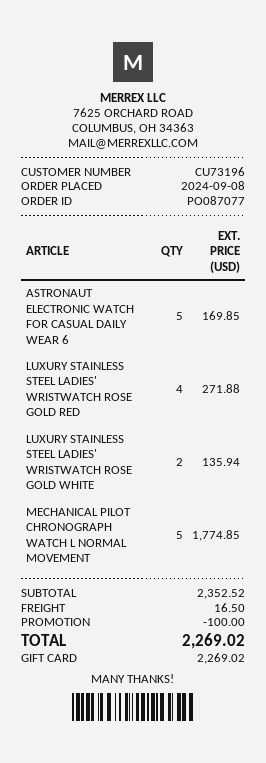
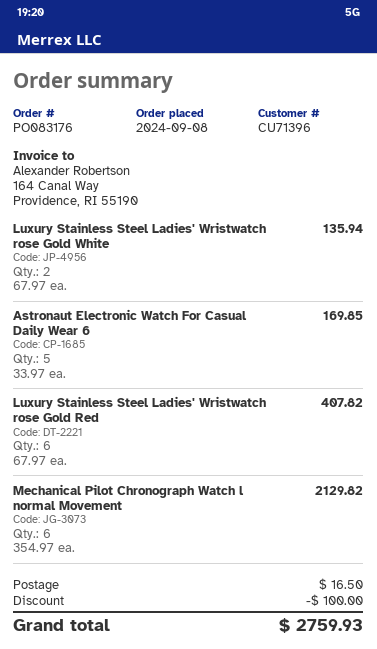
order number: PO087077 -> PO083176
customer number: CU73196 -> CU71396
LUXURY STAINLESS STEEL LADIES' WRISTWATCH ROSE GOLD RED: 4 for 271.88 -> 6 for 407.82
MECHANICAL PILOT CHRONOGRAPH WATCH L NORMAL MOVEMENT: 5 for 1774.85 -> 6 for 2129.82
total: 2269.02 -> 2759.93

